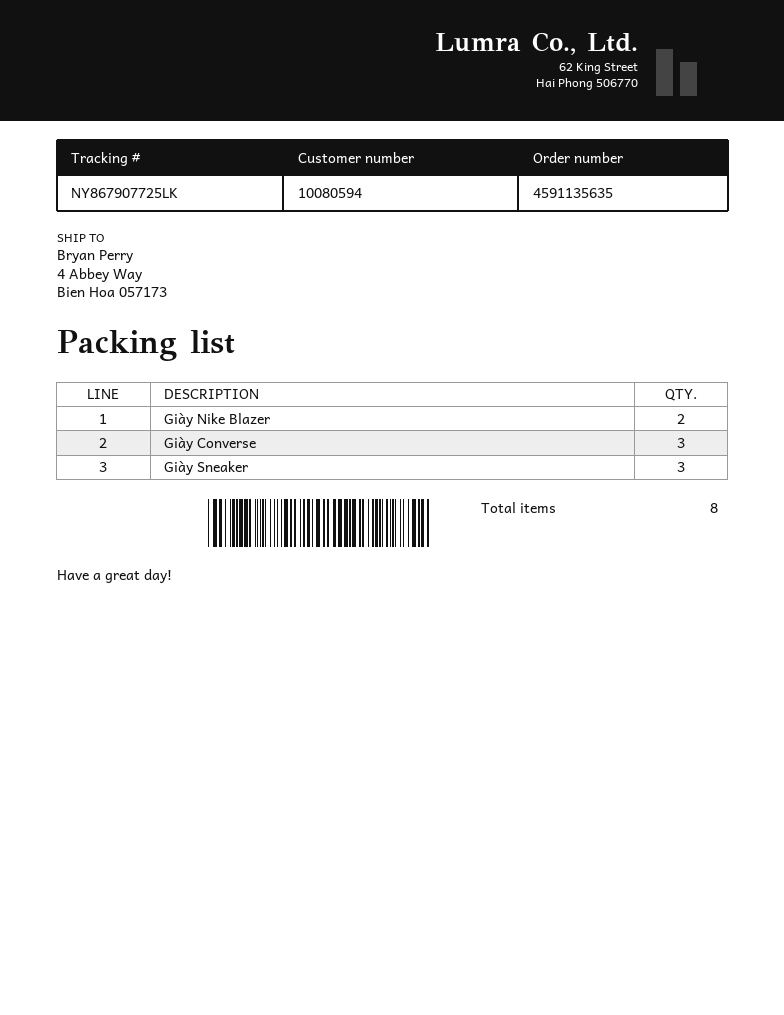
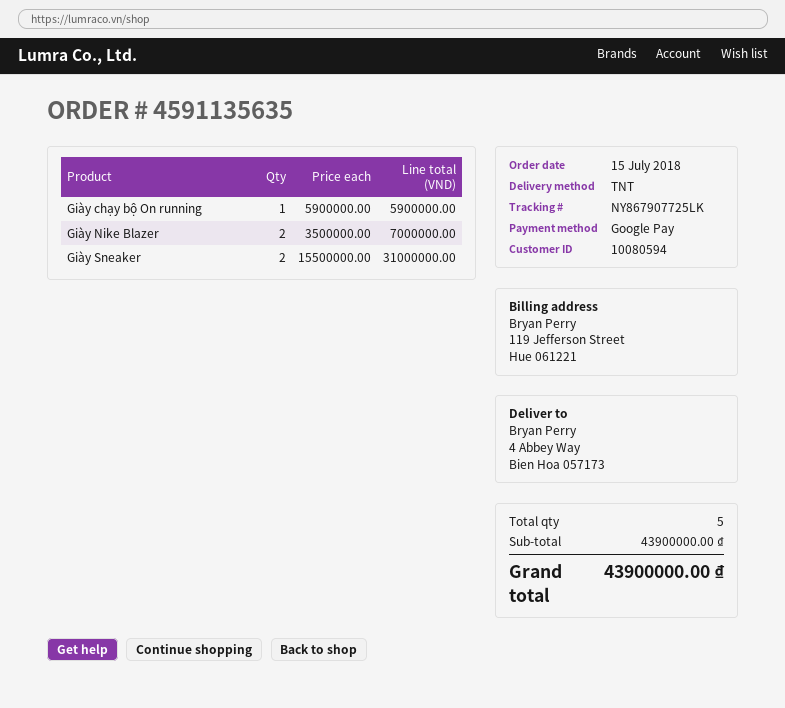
Giày Converse: 3 -> none
Giày Sneaker: 3 -> 2
Giày chạy bộ On running: none -> 1
total quantity: 8 -> 5

